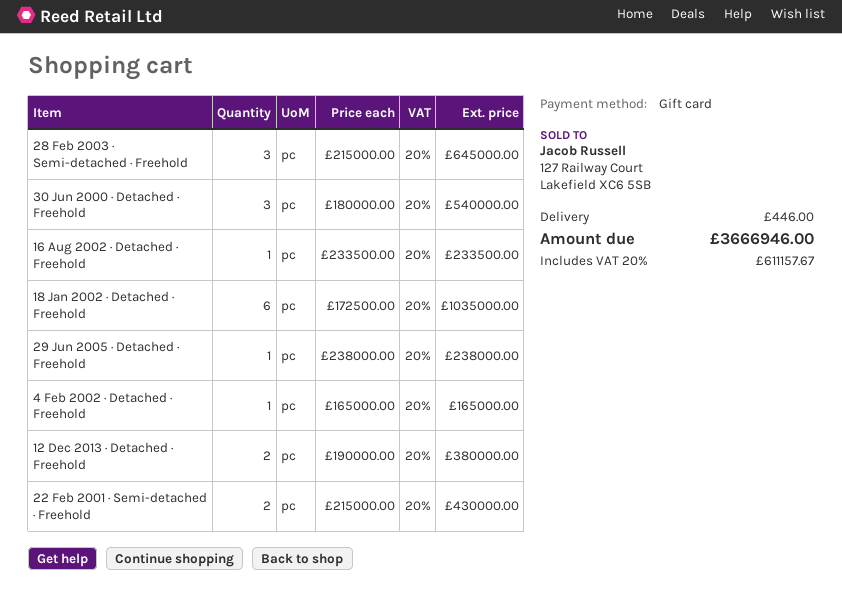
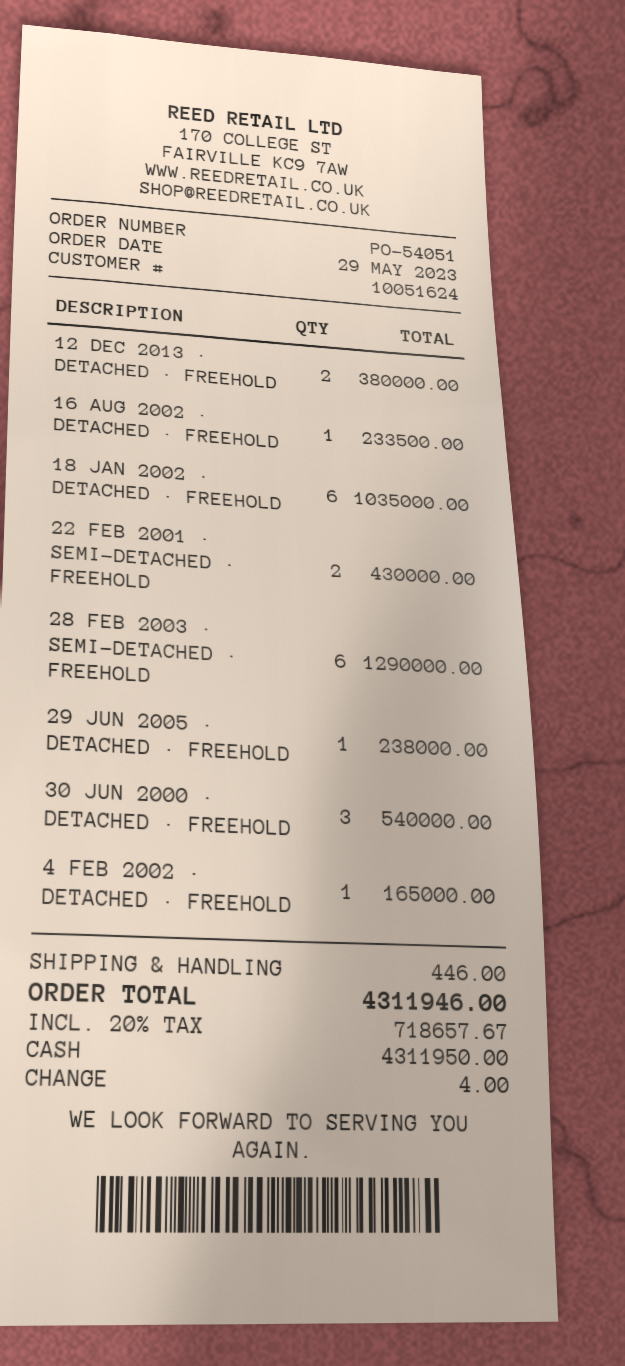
payment method: gift card -> cash
28 Feb 2003 · Semi-detached · Freehold: 3 for 645000.00 -> 6 for 1290000.00
tax: 20% = 611157.67 -> 20% = 718657.67
total: 3666946.00 -> 4311946.00

